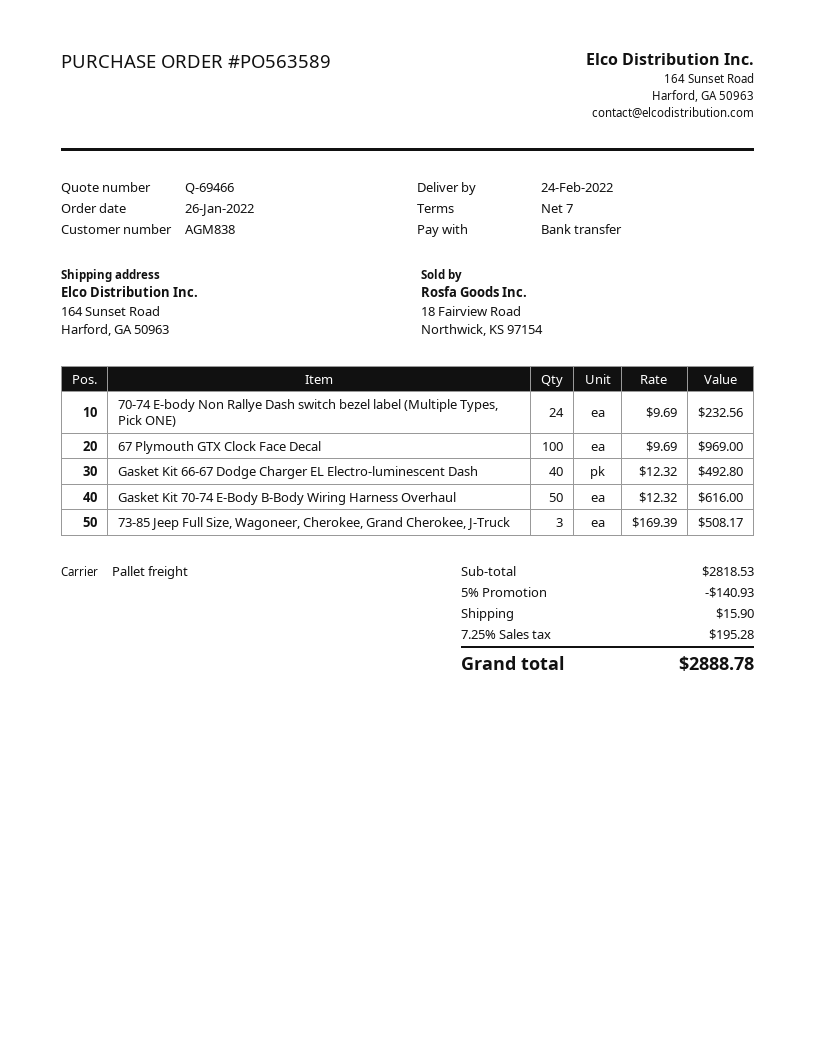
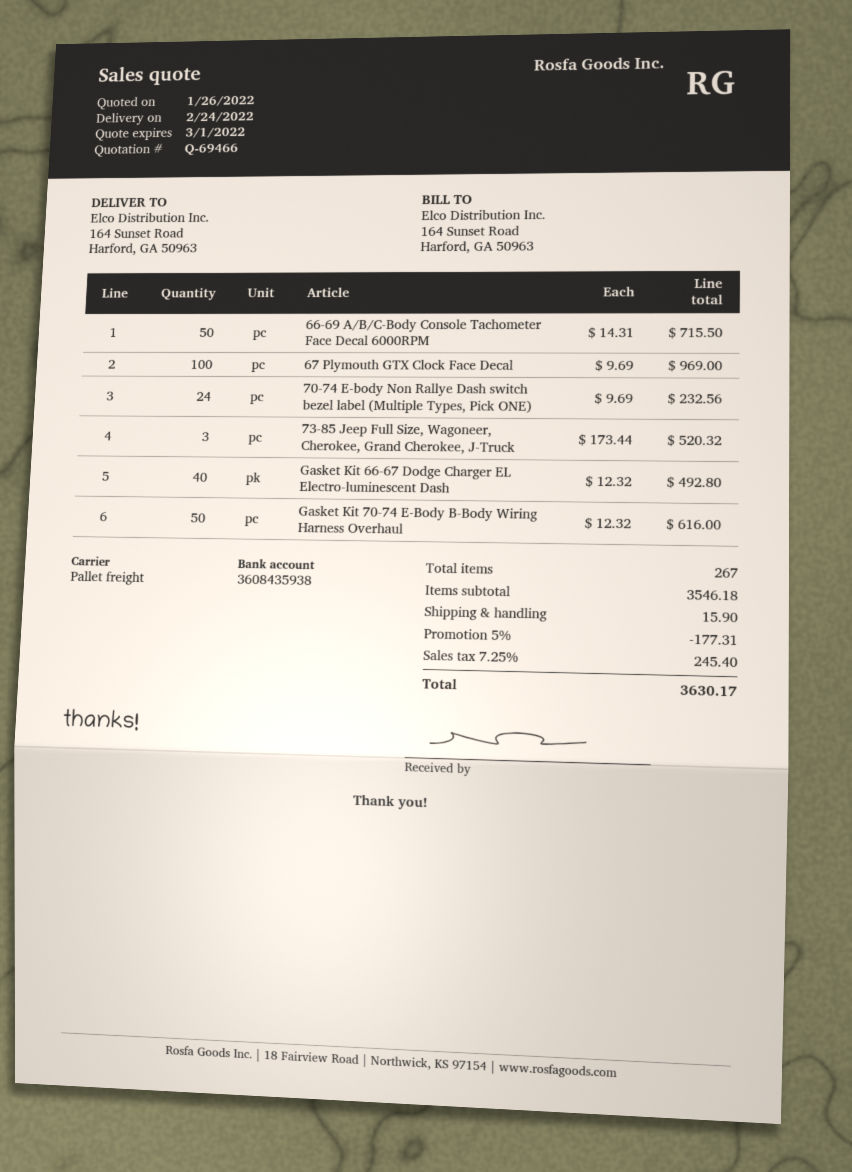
73-85 Jeep Full Size, Wagoneer, Cherokee, Grand Cherokee, J-Truck: 3 x 169.39 = 508.17 -> 3 x 173.44 = 520.32
66-69 A/B/C-Body Console Tachometer Face Decal 6000RPM: none -> 50 x 14.31 = 715.50
subtotal: 2818.53 -> 3546.18
discount: 5% = 140.93 -> 5% = 177.31
tax: 7.25% = 195.28 -> 7.25% = 245.40
total: 2888.78 -> 3630.17

